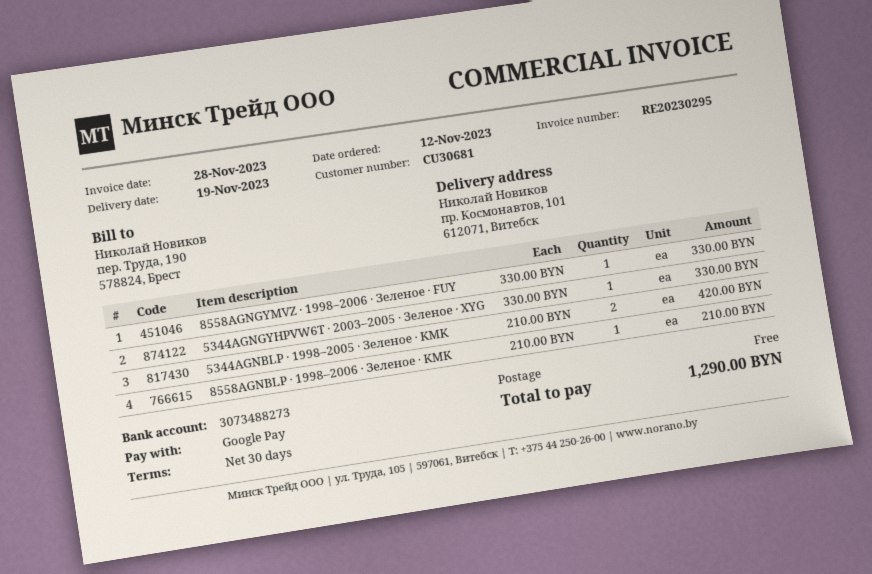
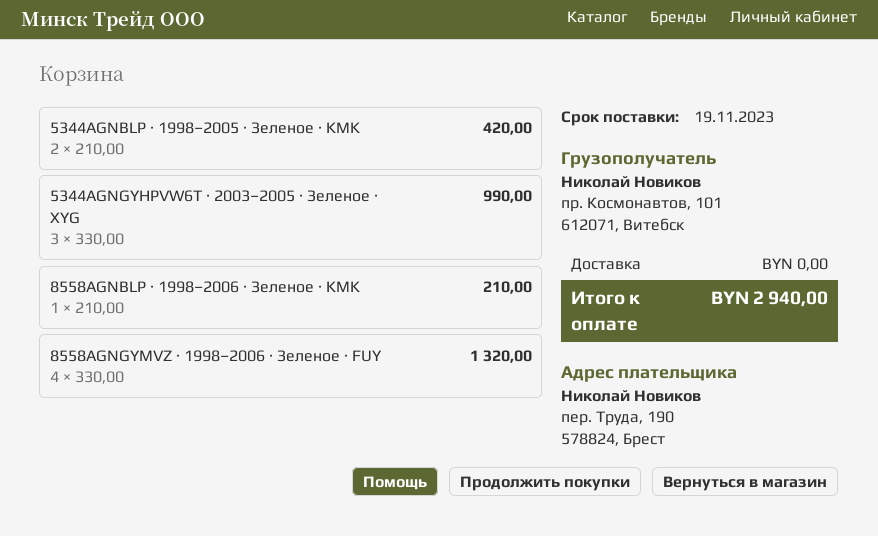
8558AGNGYMVZ · 1998–2006 · Зеленое · FUY: 1 x 330.00 = 330.00 -> 4 x 330.00 = 1320.00
5344AGNGYHPVW6T · 2003–2005 · Зеленое · XYG: 1 x 330.00 = 330.00 -> 3 x 330.00 = 990.00
total: 1290.00 -> 2940.00

